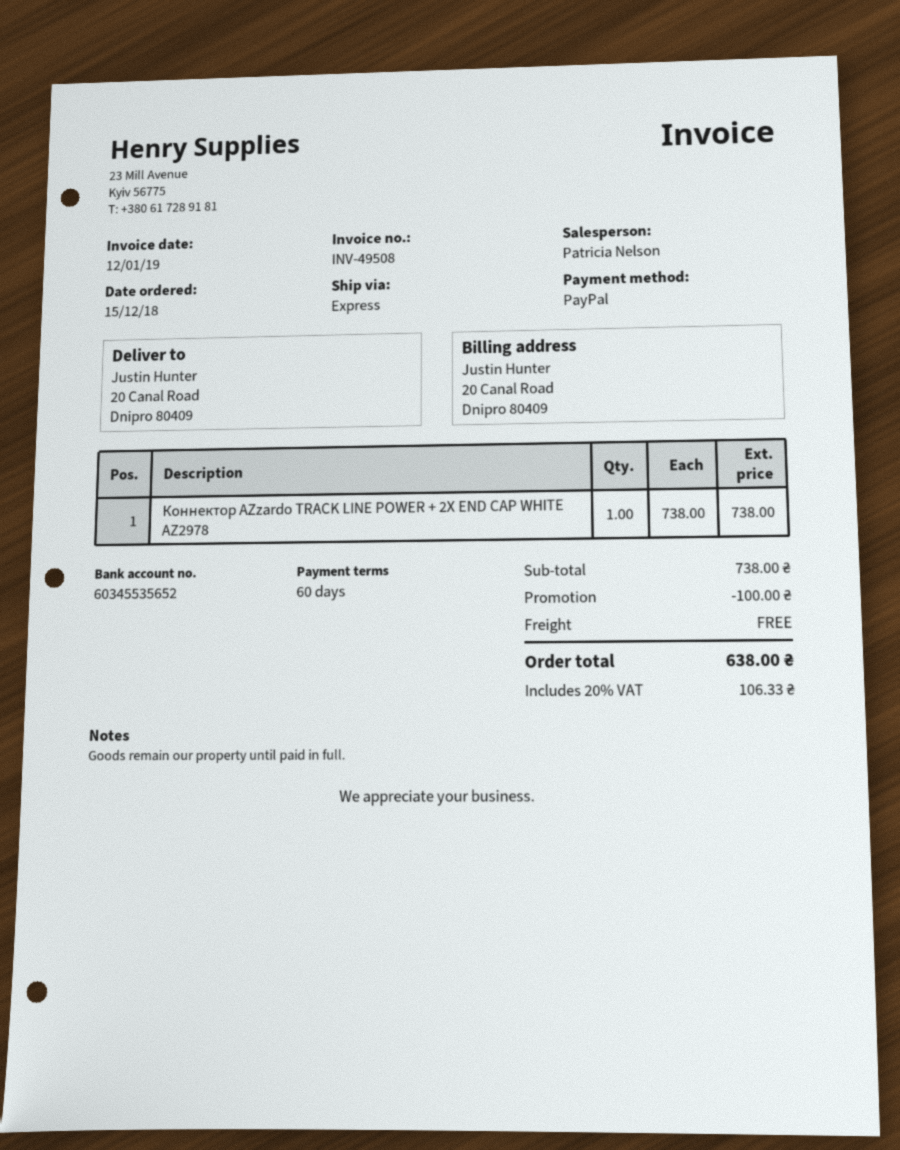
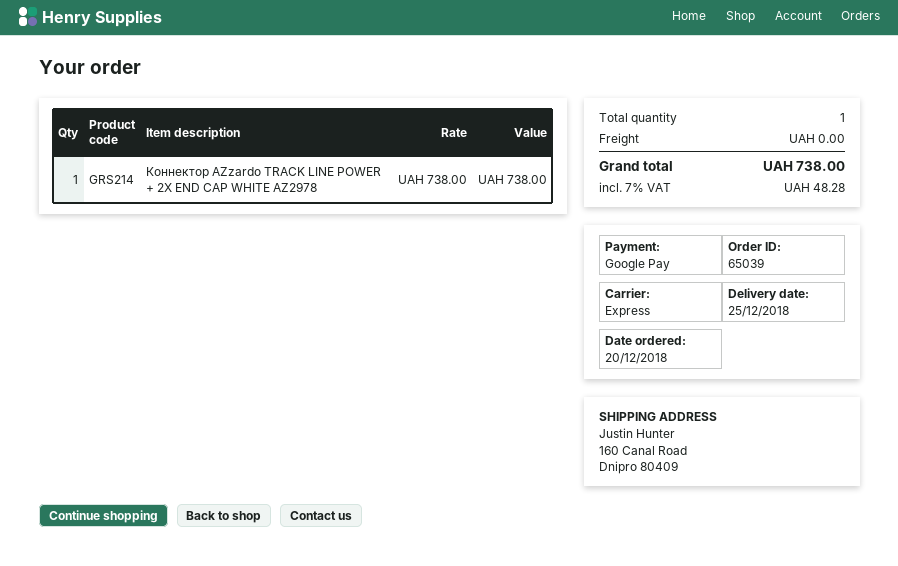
order date: 2018-12-15 -> 2018-12-20
payment method: PayPal -> Google Pay
ship to: 20 Canal Road, Dnipro 80409 -> 160 Canal Road, Dnipro 80409
discount: 100.00 -> none
tax: 20% = 106.33 -> 7% = 48.28
total: 638.00 -> 738.00

